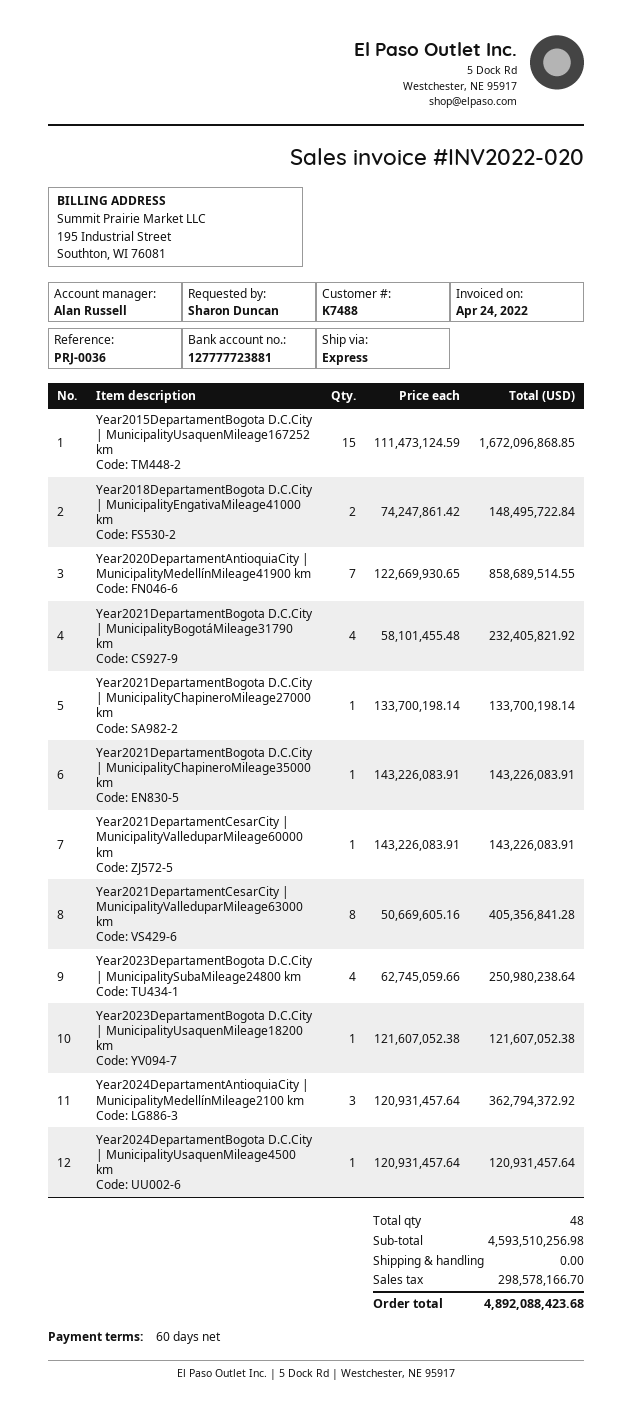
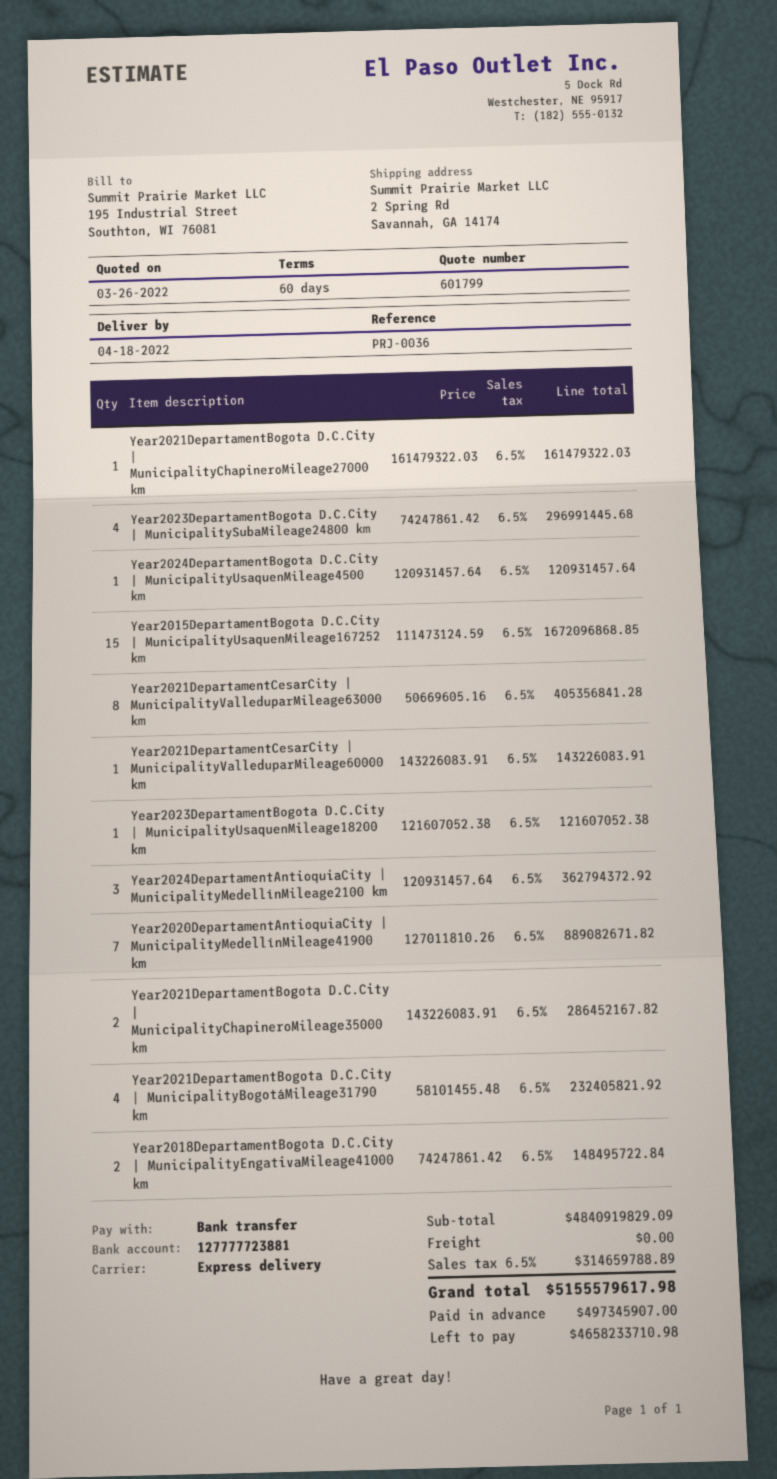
Year2020DepartamentAntioquiaCity | MunicipalityMedellínMileage41900 km: 7 x 122669930.65 = 858689514.55 -> 7 x 127011810.26 = 889082671.82
Year2021DepartamentBogota D.C.City | MunicipalityChapineroMileage27000 km: 1 x 133700198.14 = 133700198.14 -> 1 x 161479322.03 = 161479322.03
Year2021DepartamentBogota D.C.City | MunicipalityChapineroMileage35000 km: 1 x 143226083.91 = 143226083.91 -> 2 x 143226083.91 = 286452167.82
Year2023DepartamentBogota D.C.City | MunicipalitySubaMileage24800 km: 4 x 62745059.66 = 250980238.64 -> 4 x 74247861.42 = 296991445.68
subtotal: 4593510256.98 -> 4840919829.09
tax: 298578166.70 -> 314659788.89
total: 4892088423.68 -> 5155579617.98

